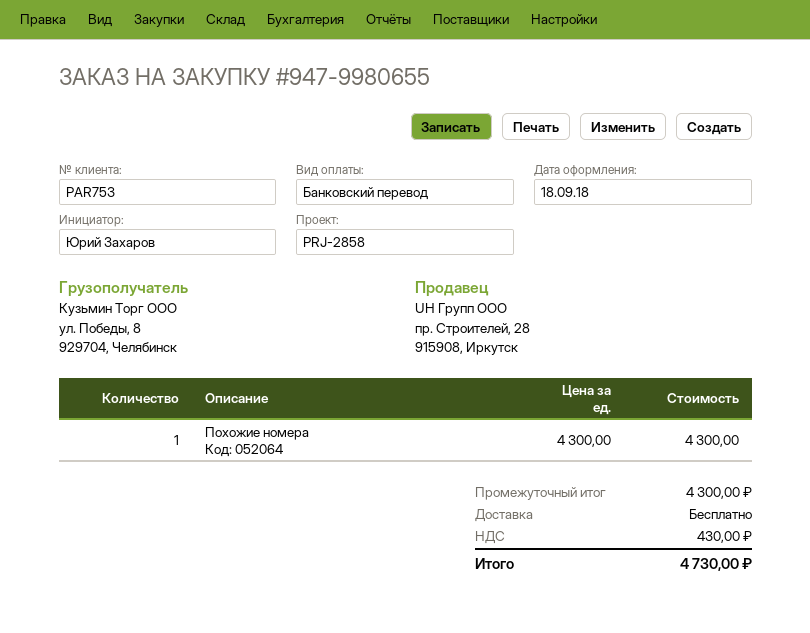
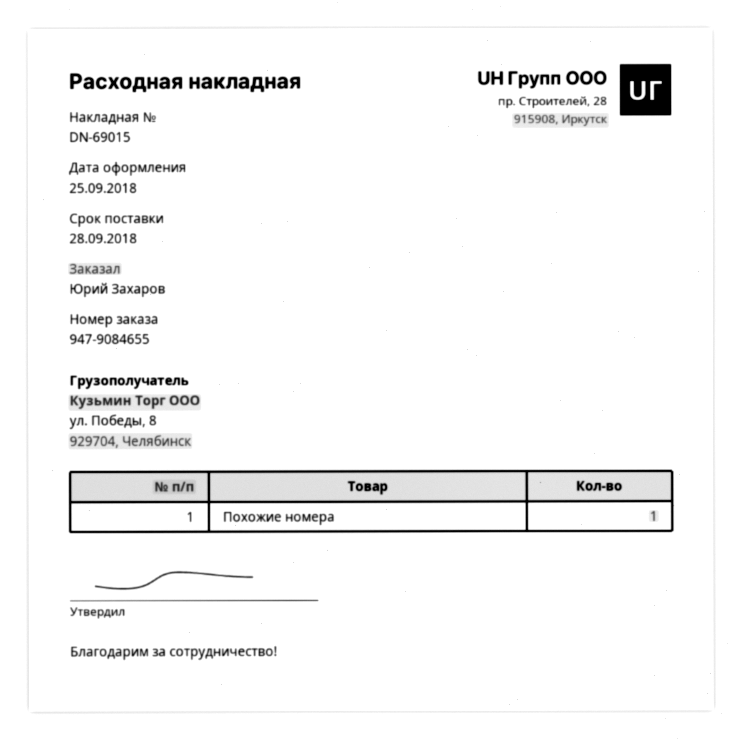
order number: 947-9980655 -> 947-9084655
order date: 2018-09-18 -> 2018-09-25

